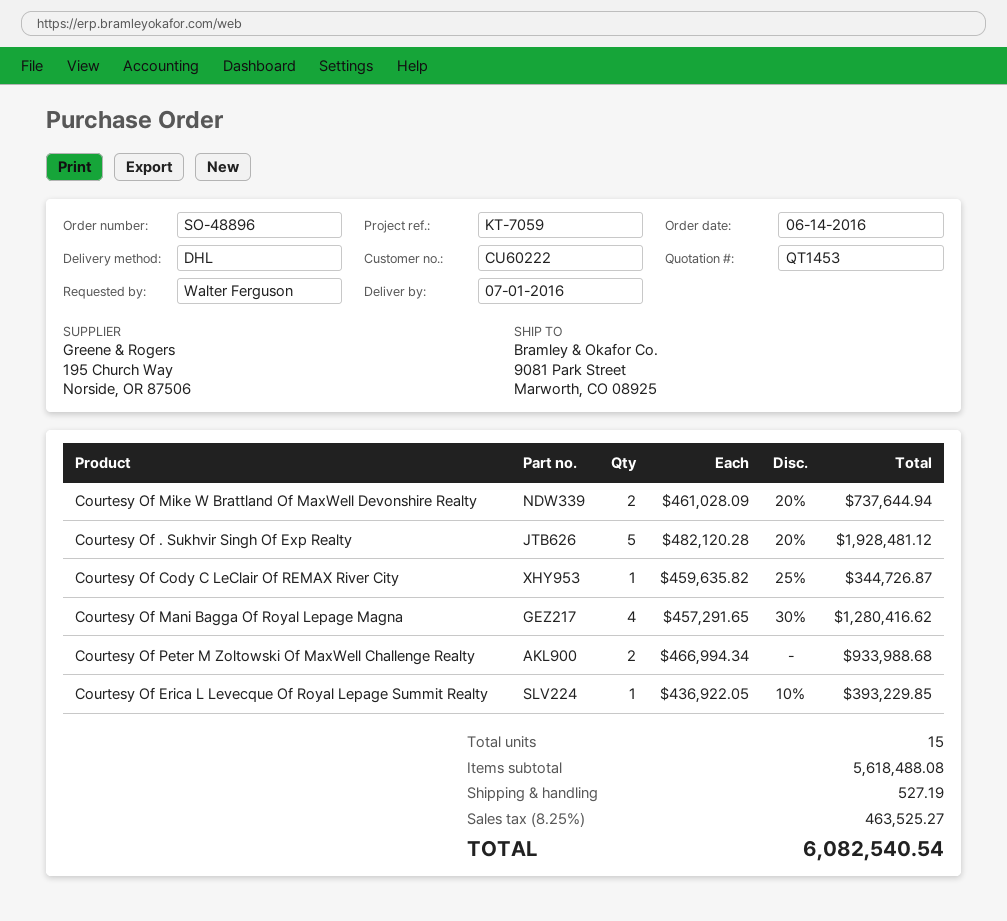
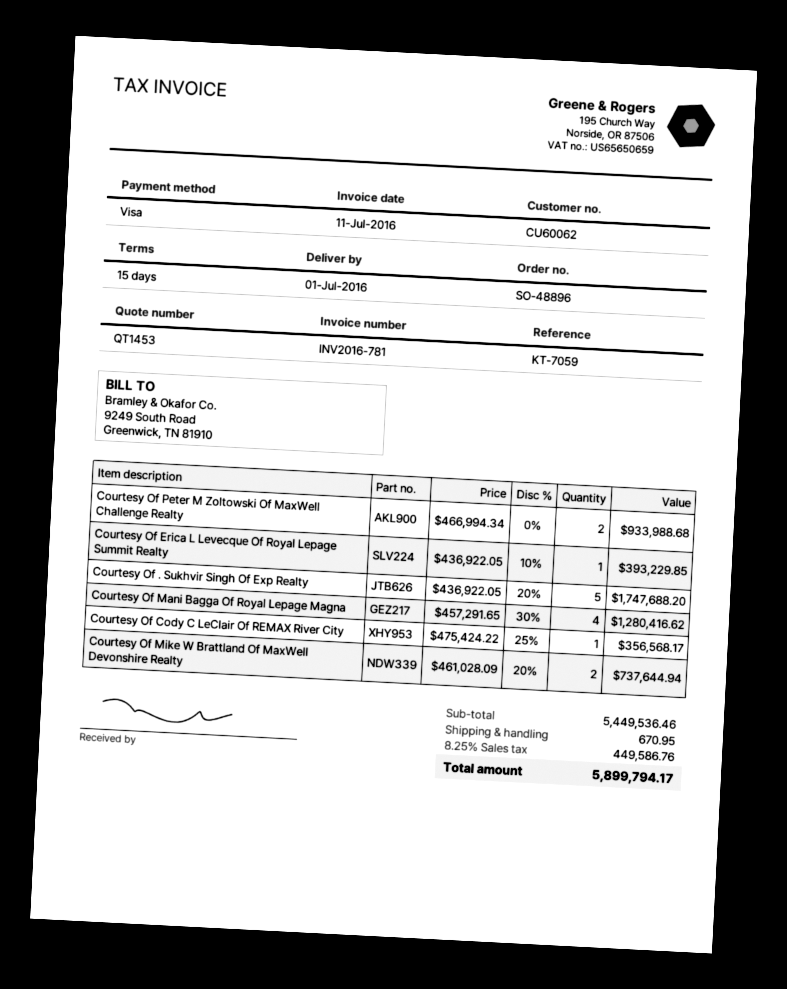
customer number: CU60222 -> CU60062
Courtesy Of . Sukhvir Singh Of Exp Realty: 5 x 482120.28 - 20% = 1928481.12 -> 5 x 436922.05 - 20% = 1747688.20
Courtesy Of Cody C LeClair Of REMAX River City: 1 x 459635.82 - 25% = 344726.87 -> 1 x 475424.22 - 25% = 356568.17
subtotal: 5618488.08 -> 5449536.46
shipping: 527.19 -> 670.95
tax: 8.25% = 463525.27 -> 8.25% = 449586.76
total: 6082540.54 -> 5899794.17

